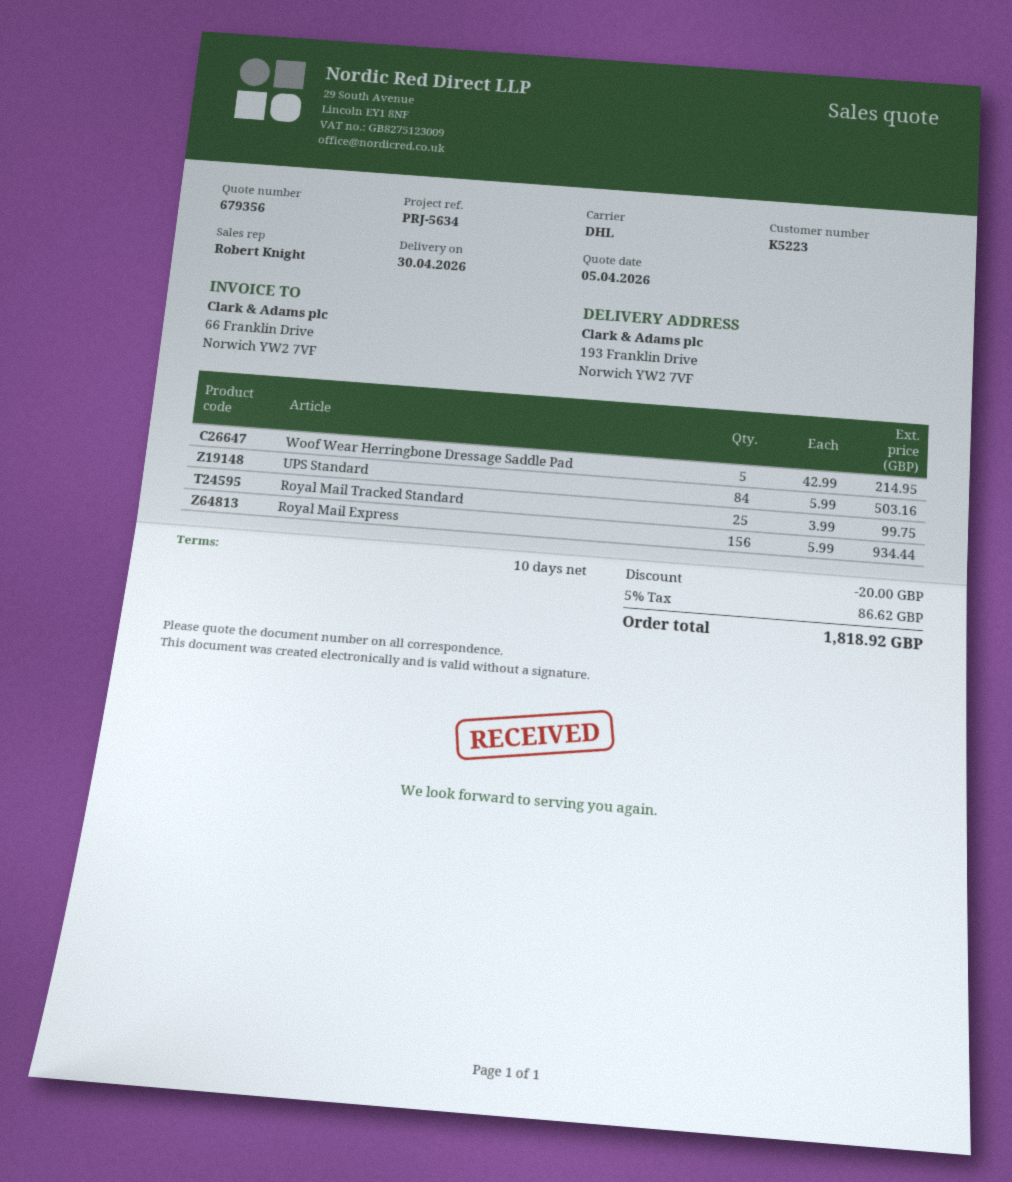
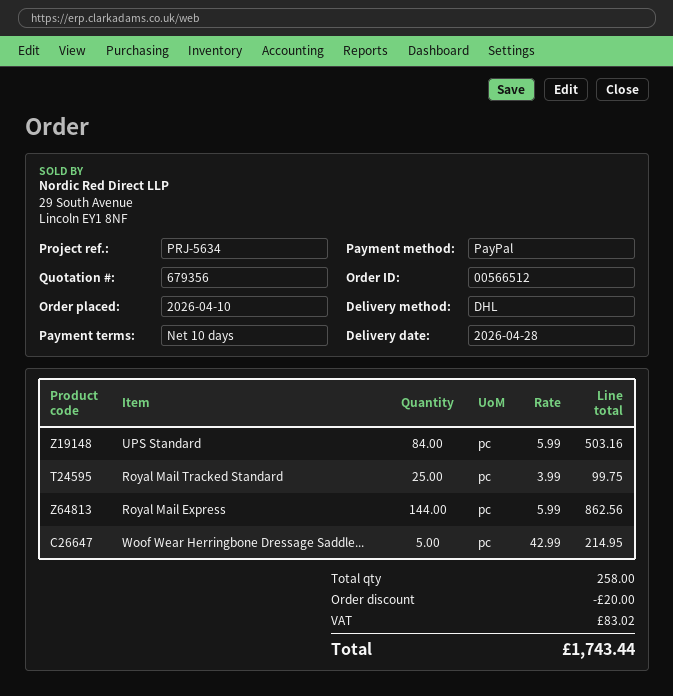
delivery date: 2026-04-30 -> 2026-04-28
Royal Mail Express: 156 x 5.99 = 934.44 -> 144 x 5.99 = 862.56
tax: 86.62 -> 83.02
total: 1818.92 -> 1743.44

